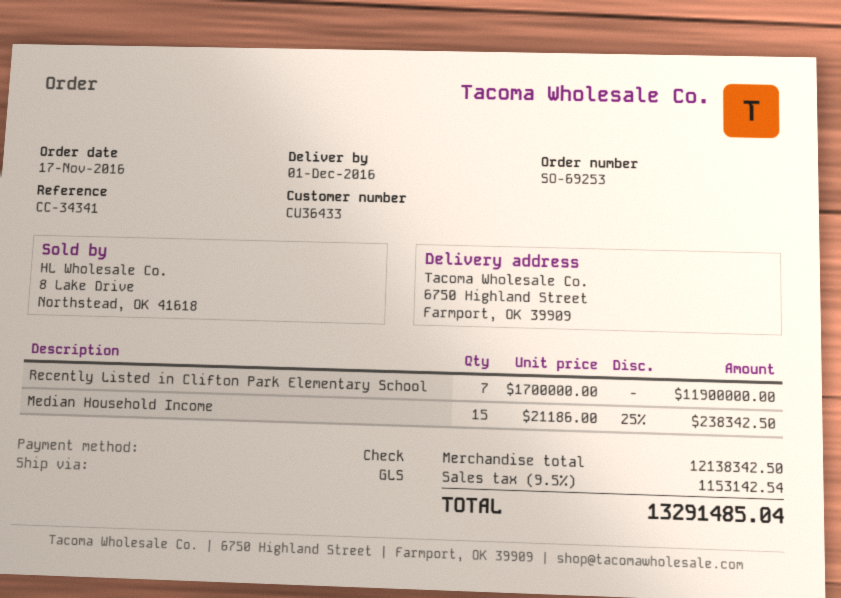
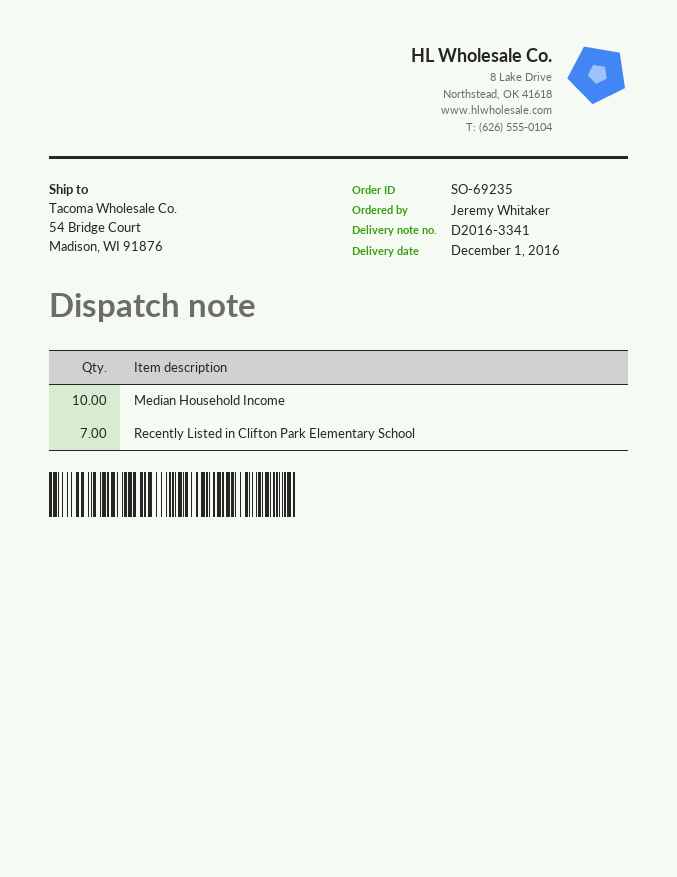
order number: SO-69253 -> SO-69235
ship to: 6750 Highland Street, Farmport, OK 39909 -> 54 Bridge Court, Madison, WI 91876
Median Household Income: 15 -> 10

